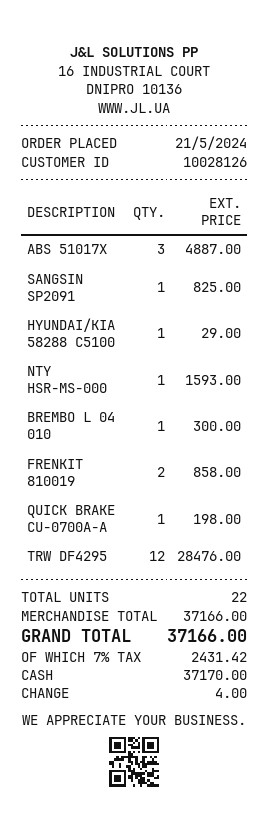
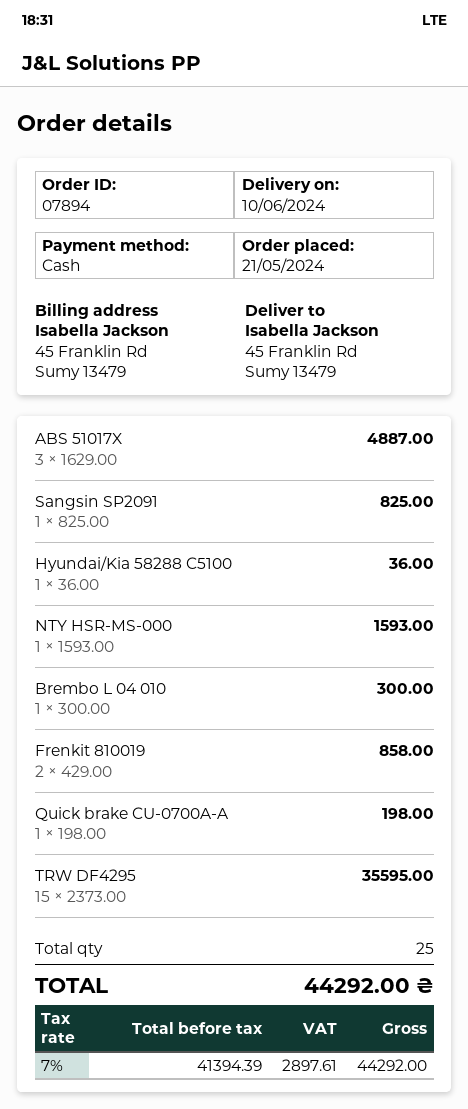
HYUNDAI/KIA 58288 C5100: 1 for 29.00 -> 1 for 36.00
TRW DF4295: 12 for 28476.00 -> 15 for 35595.00
total quantity: 22 -> 25
tax: 7% = 2431.42 -> 7% = 2897.61
total: 37166.00 -> 44292.00

